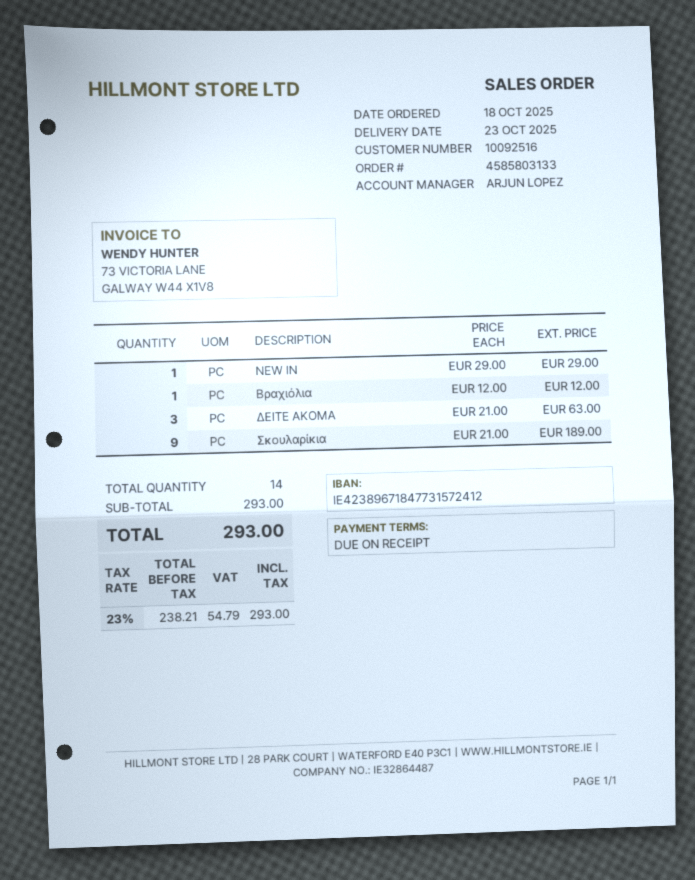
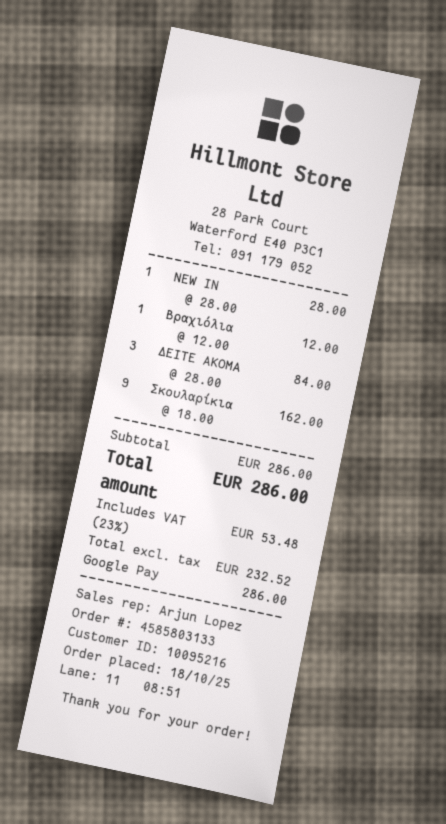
customer number: 10092516 -> 10095216
NEW IN: 1 x 29.00 = 29.00 -> 1 x 28.00 = 28.00
ΔΕΙΤΕ ΑΚΟΜΑ: 3 x 21.00 = 63.00 -> 3 x 28.00 = 84.00
Σκουλαρίκια: 9 x 21.00 = 189.00 -> 9 x 18.00 = 162.00
subtotal: 293.00 -> 286.00
net: 238.21 -> 232.52
tax: 23% = 54.79 -> 23% = 53.48
total: 293.00 -> 286.00

